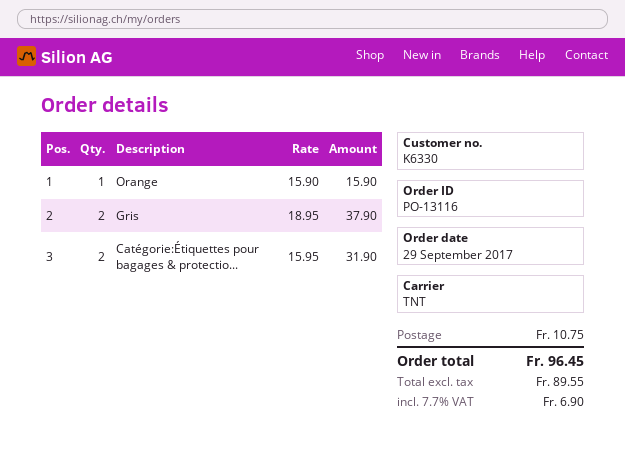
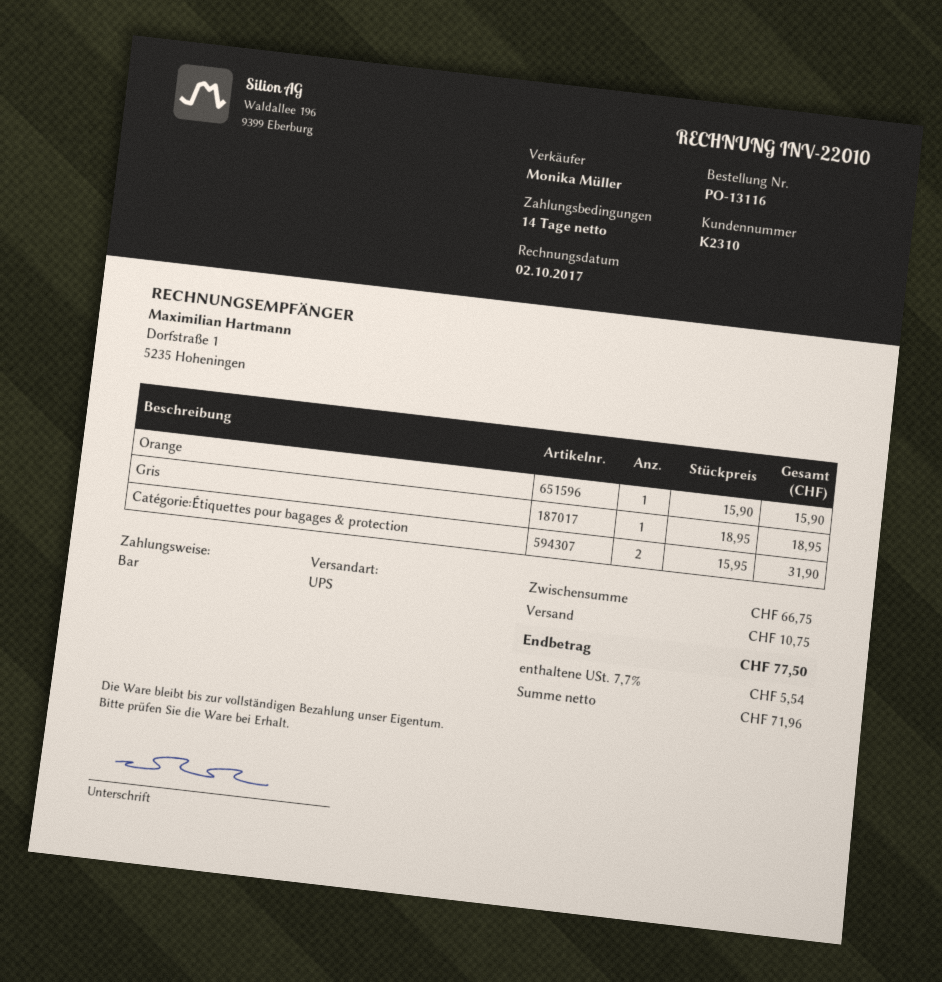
customer number: K6330 -> K2310
shipping method: TNT -> UPS
Gris: 2 x 18.95 = 37.90 -> 1 x 18.95 = 18.95
net: 89.55 -> 71.96
tax: 7.7% = 6.90 -> 7.7% = 5.54
total: 96.45 -> 77.50

